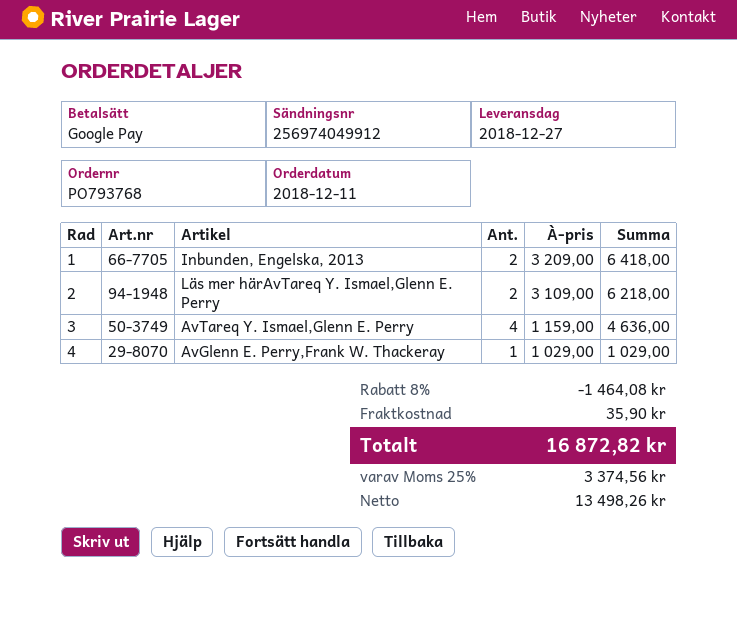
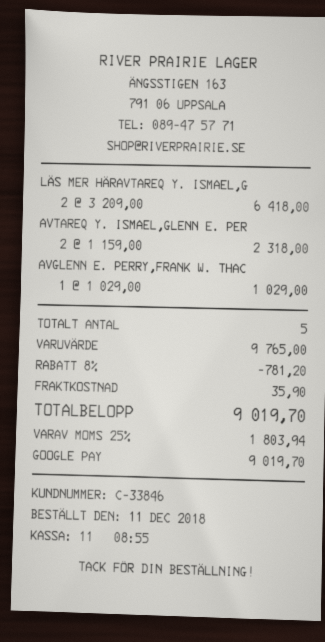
Inbunden, Engelska, 2013: 2 x 3209.00 = 6418.00 -> none
Läs mer härAvTareq Y. Ismael,Glenn E. Perry: 2 x 3109.00 = 6218.00 -> 2 x 3209.00 = 6418.00
AvTareq Y. Ismael,Glenn E. Perry: 4 x 1159.00 = 4636.00 -> 2 x 1159.00 = 2318.00
discount: 8% = 1464.08 -> 8% = 781.20
tax: 25% = 3374.56 -> 25% = 1803.94
total: 16872.82 -> 9019.70

